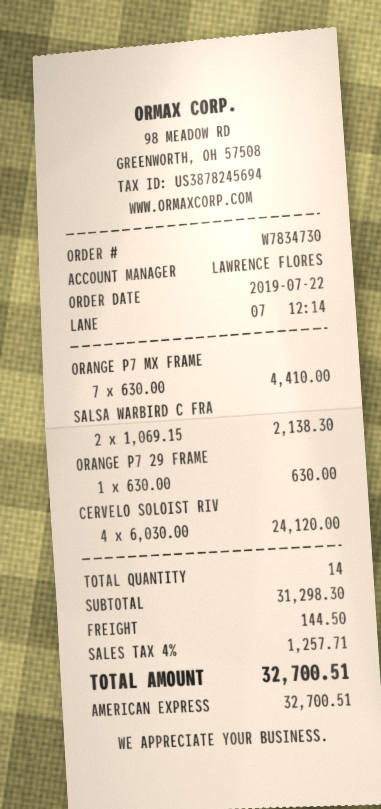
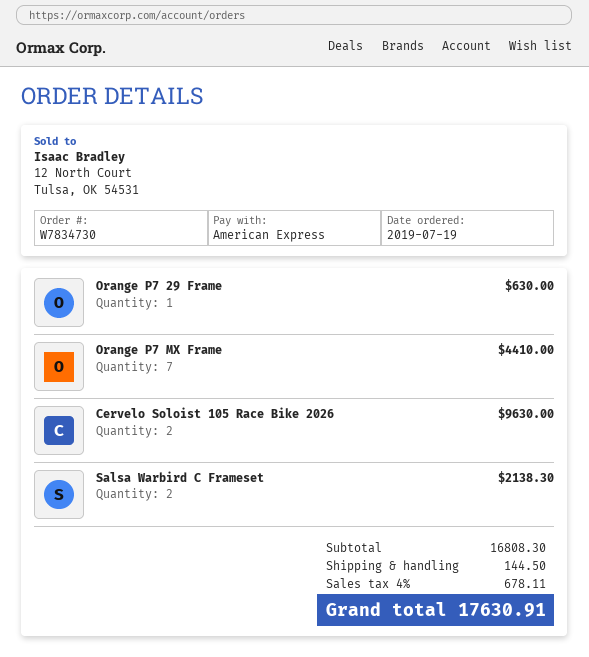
order date: 2019-07-22 -> 2019-07-19
CERVELO SOLOIST RIV: 4 for 24120.00 -> none
Cervelo Soloist 105 Race Bike 2026: none -> 2 for 9630.00
subtotal: 31298.30 -> 16808.30
tax: 4% = 1257.71 -> 4% = 678.11
total: 32700.51 -> 17630.91

